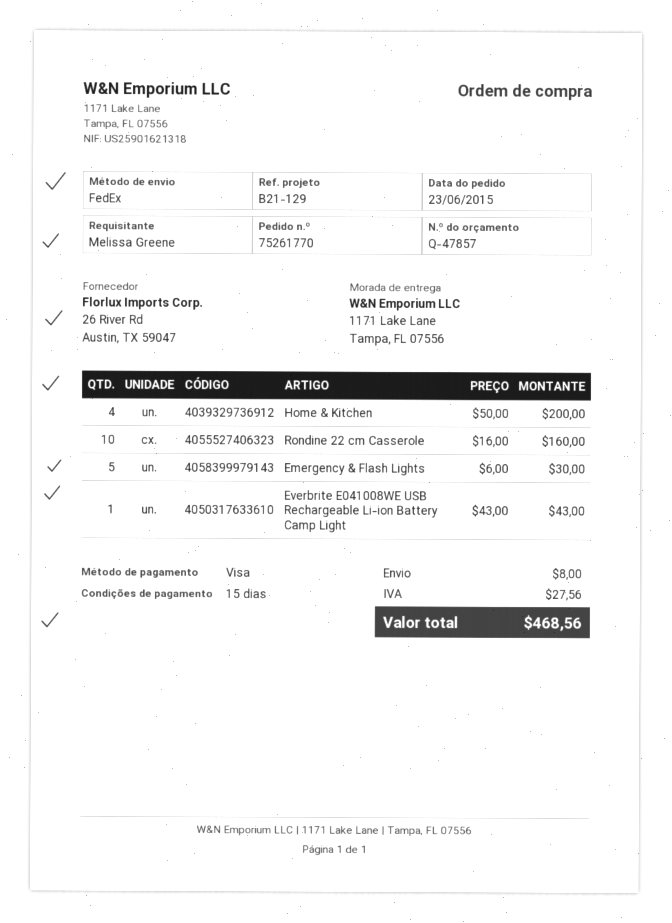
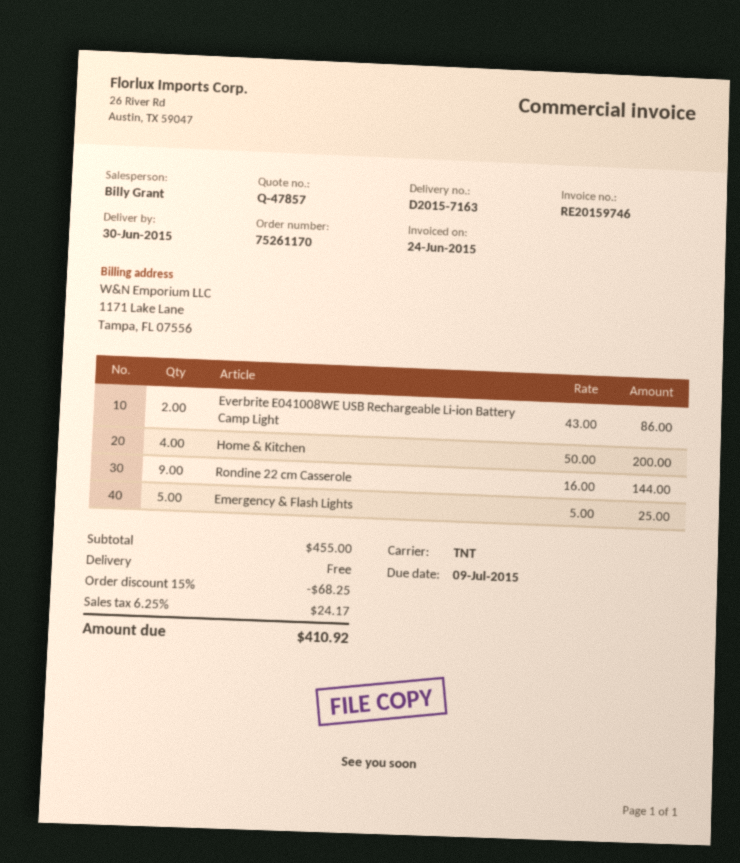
order number: 75261770 -> 75261170
shipping method: FedEx -> TNT
Rondine 22 cm Casserole: 10 x 16.00 = 160.00 -> 9 x 16.00 = 144.00
Emergency & Flash Lights: 5 x 6.00 = 30.00 -> 5 x 5.00 = 25.00
Everbrite E041008WE USB Rechargeable Li-ion Battery Camp Light: 1 x 43.00 = 43.00 -> 2 x 43.00 = 86.00
discount: none -> 15% = 68.25
shipping: 8.00 -> 0.00
tax: 27.56 -> 24.17
total: 468.56 -> 410.92

